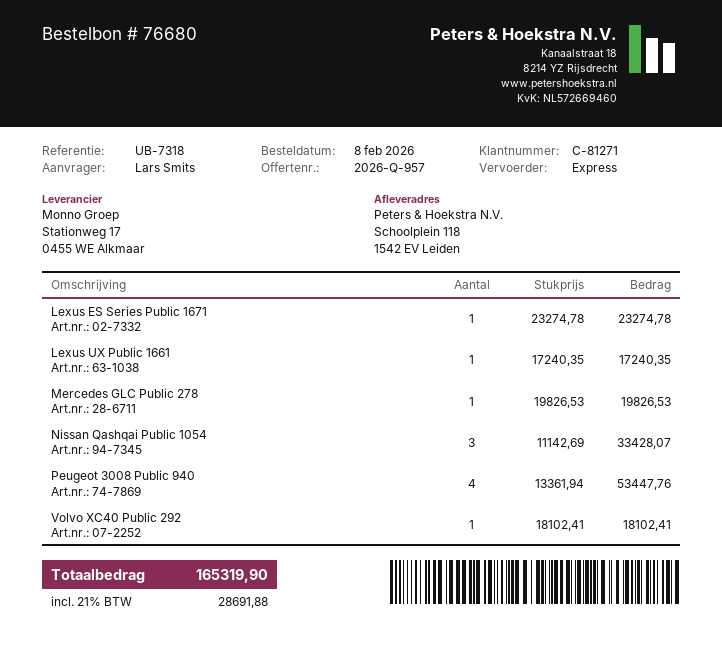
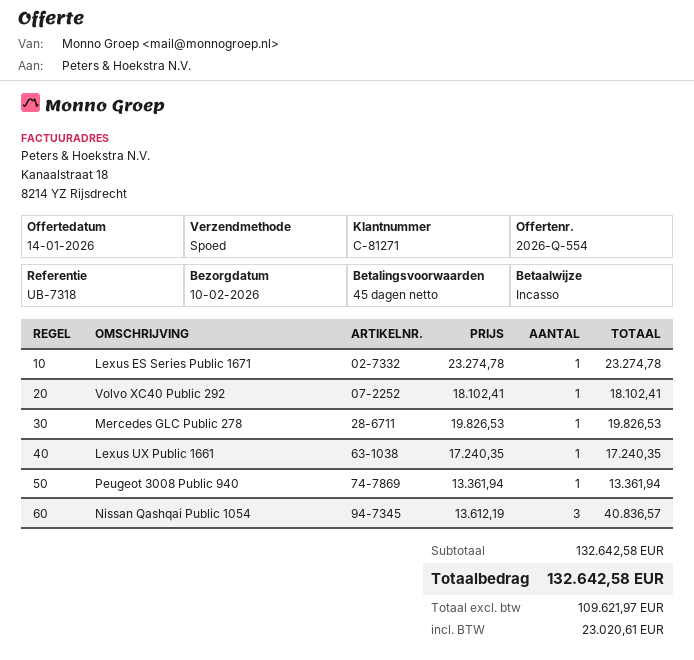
quote number: 2026-Q-957 -> 2026-Q-554
Nissan Qashqai Public 1054: 3 x 11142.69 = 33428.07 -> 3 x 13612.19 = 40836.57
Peugeot 3008 Public 940: 4 x 13361.94 = 53447.76 -> 1 x 13361.94 = 13361.94
tax: 28691.88 -> 23020.61
total: 165319.90 -> 132642.58

